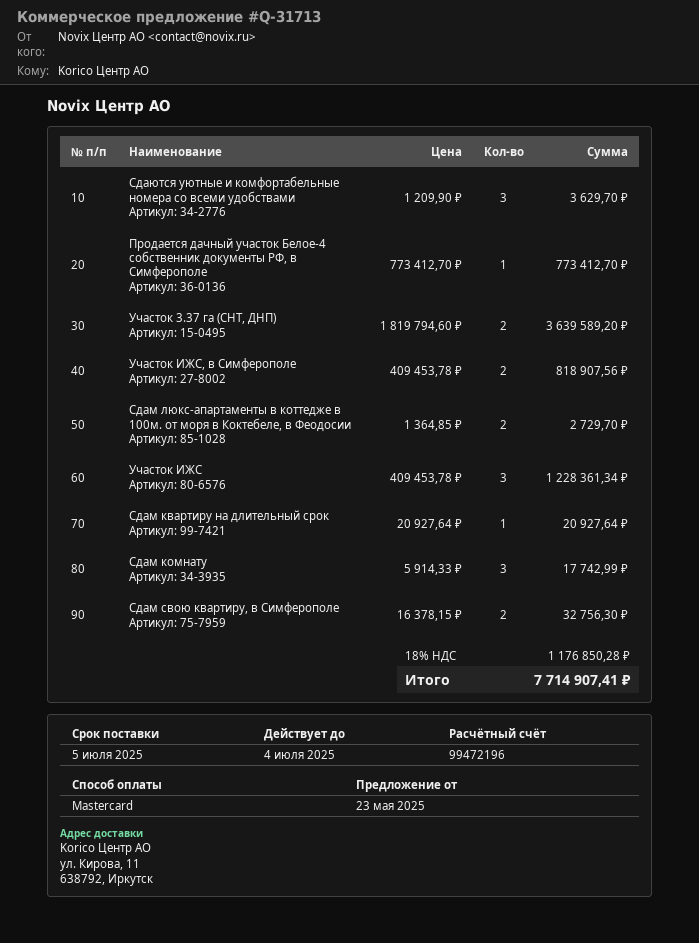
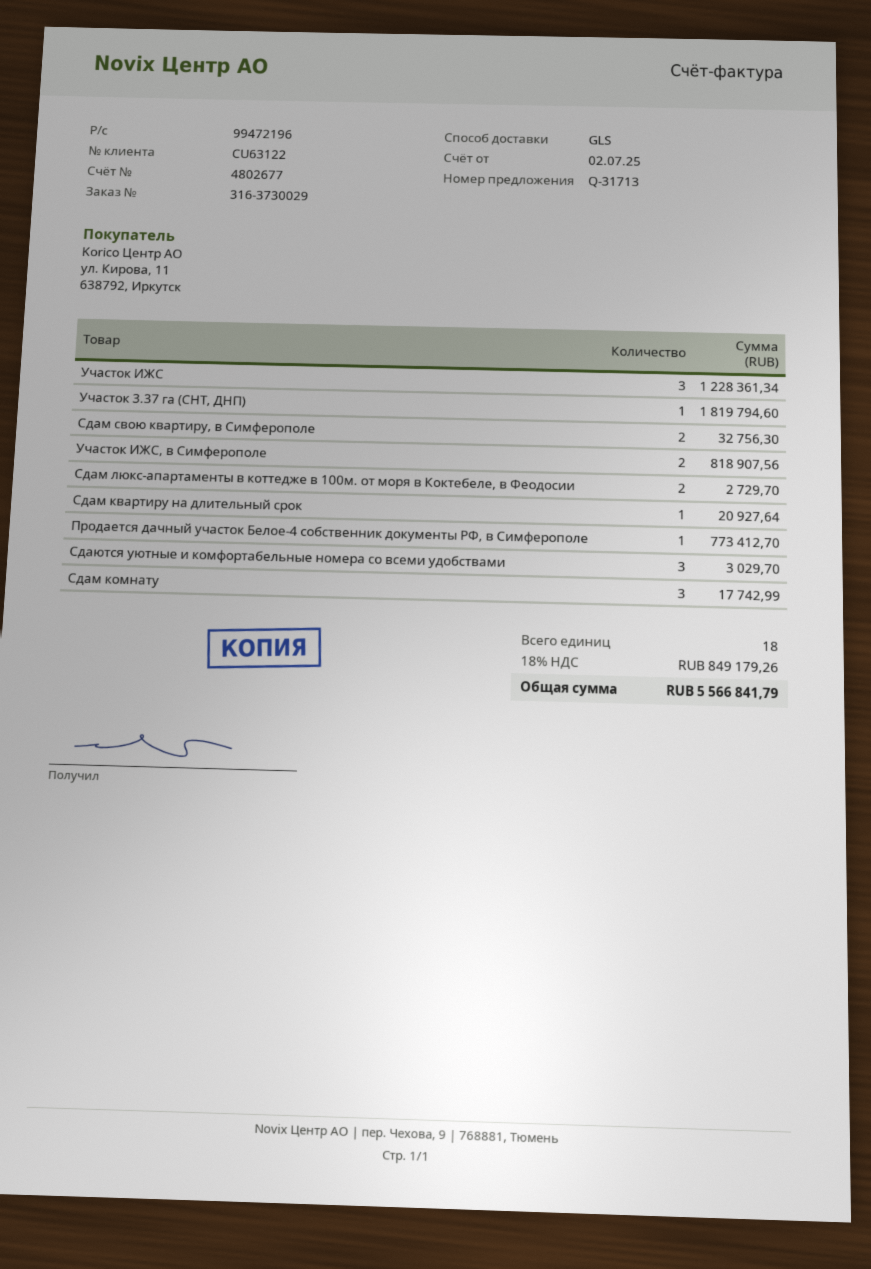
Сдаются уютные и комфортабельные номера со всеми удобствами: 3 for 3629.70 -> 3 for 3029.70
Участок 3.37 га (СНТ, ДНП): 2 for 3639589.20 -> 1 for 1819794.60
tax: 18% = 1176850.28 -> 18% = 849179.26
total: 7714907.41 -> 5566841.79

